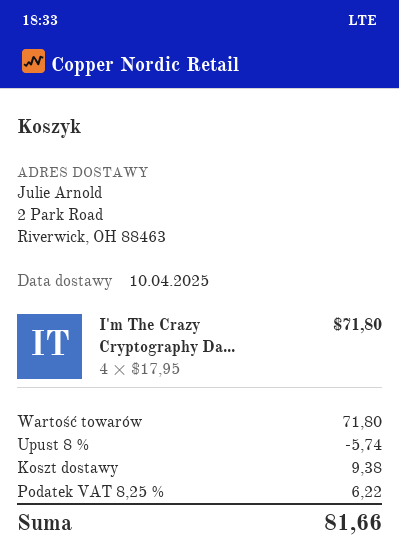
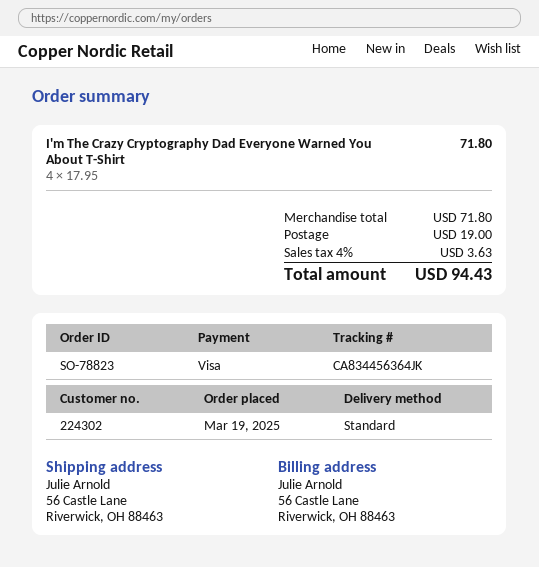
ship to: 2 Park Road, Riverwick, OH 88463 -> 56 Castle Lane, Riverwick, OH 88463
discount: 8% = 5.74 -> none
shipping: 9.38 -> 19.00
tax: 8.25% = 6.22 -> 4% = 3.63
total: 81.66 -> 94.43

